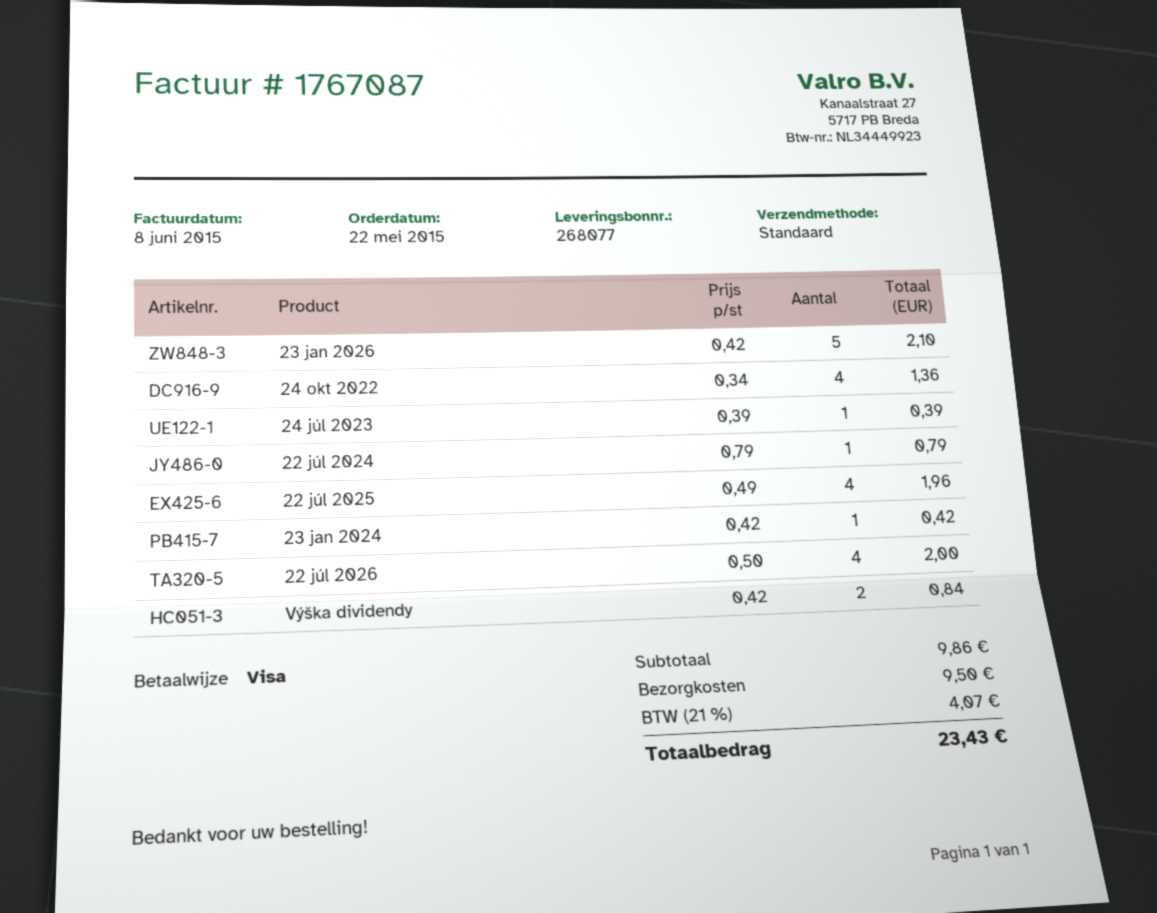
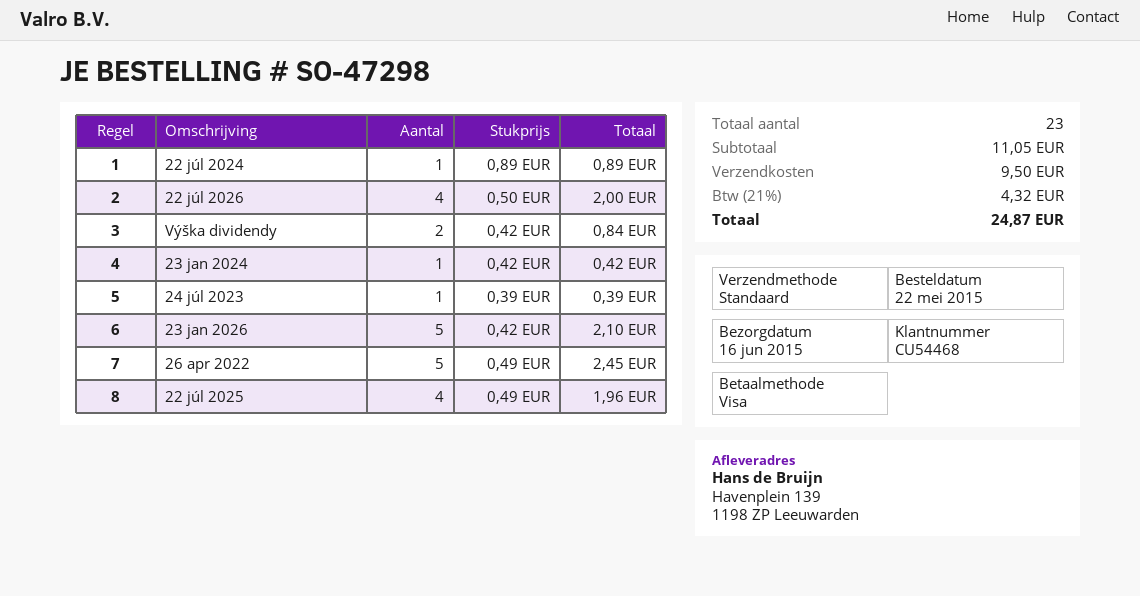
24 okt 2022: 4 x 0.34 = 1.36 -> none
22 júl 2024: 1 x 0.79 = 0.79 -> 1 x 0.89 = 0.89
26 apr 2022: none -> 5 x 0.49 = 2.45
subtotal: 9.86 -> 11.05
tax: 21% = 4.07 -> 21% = 4.32
total: 23.43 -> 24.87

